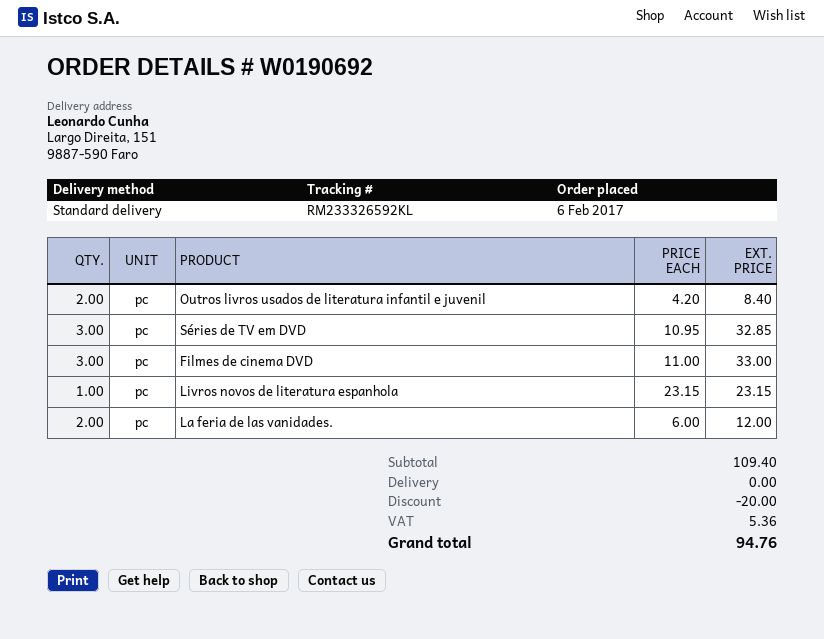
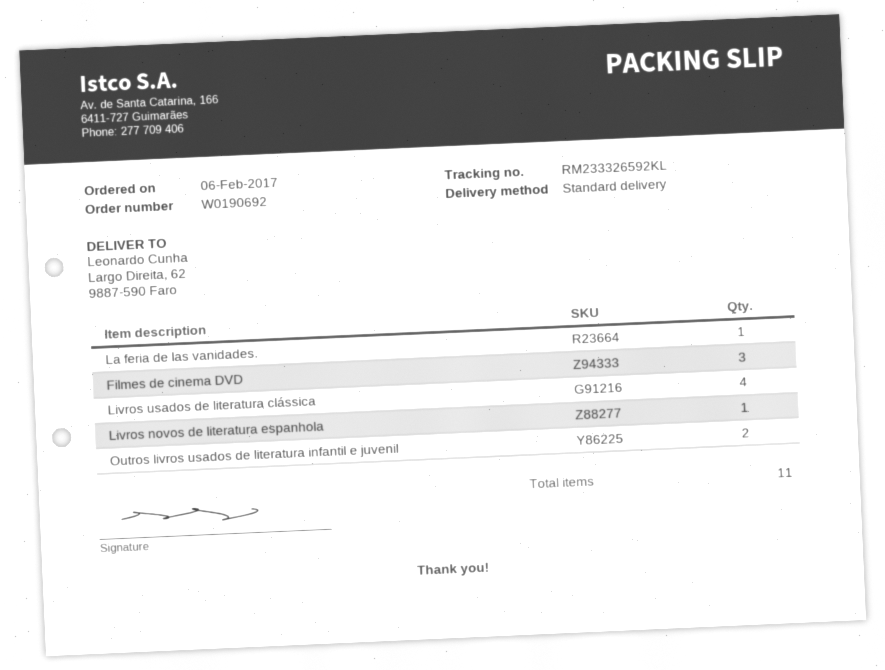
ship to: Largo Direita, 151, 9887-590 Faro -> Largo Direita, 62, 9887-590 Faro
Séries de TV em DVD: 3 -> none
La feria de las vanidades.: 2 -> 1
Livros usados de literatura clássica: none -> 4

